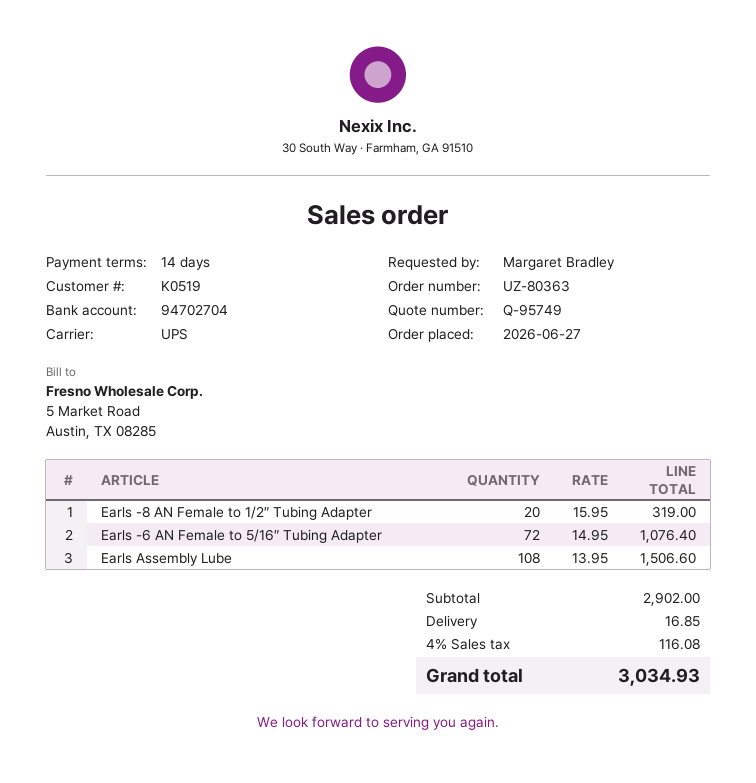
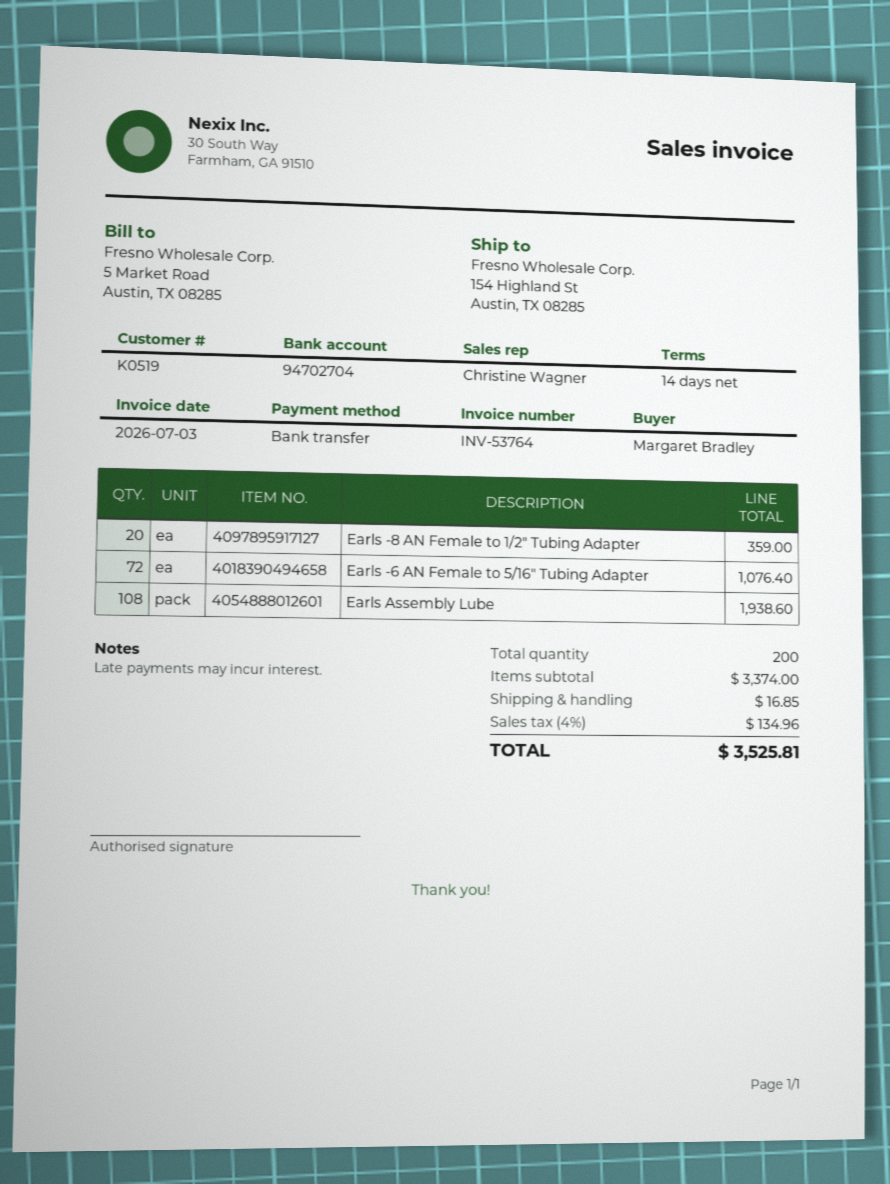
Earls -8 AN Female to 1/2″ Tubing Adapter: 20 for 319.00 -> 20 for 359.00
Earls Assembly Lube: 108 for 1506.60 -> 108 for 1938.60
subtotal: 2902.00 -> 3374.00
tax: 4% = 116.08 -> 4% = 134.96
total: 3034.93 -> 3525.81

